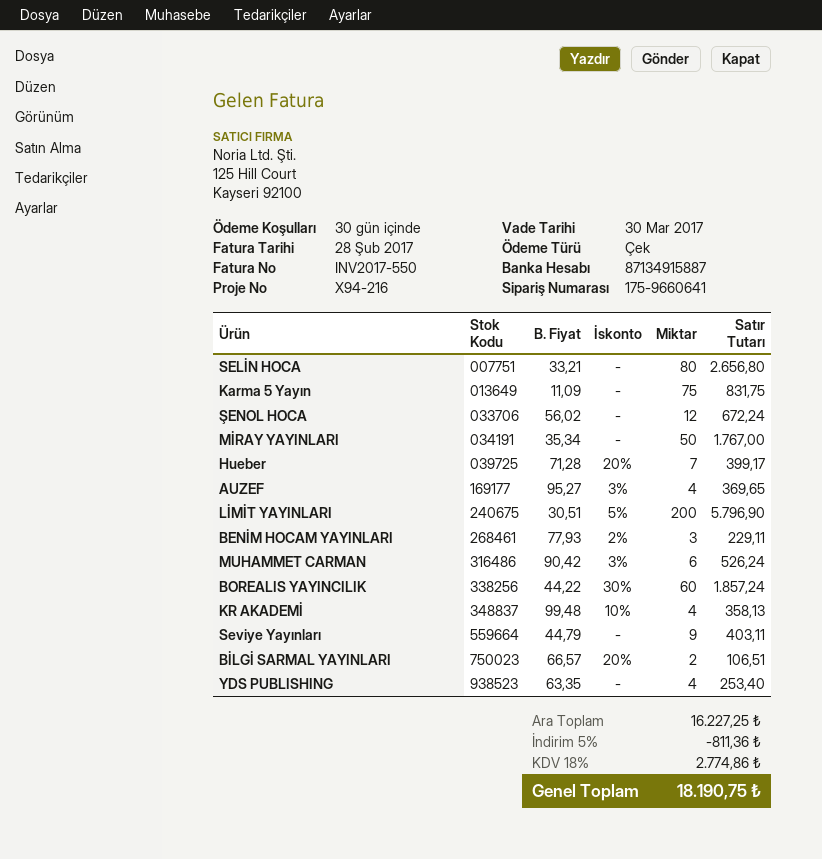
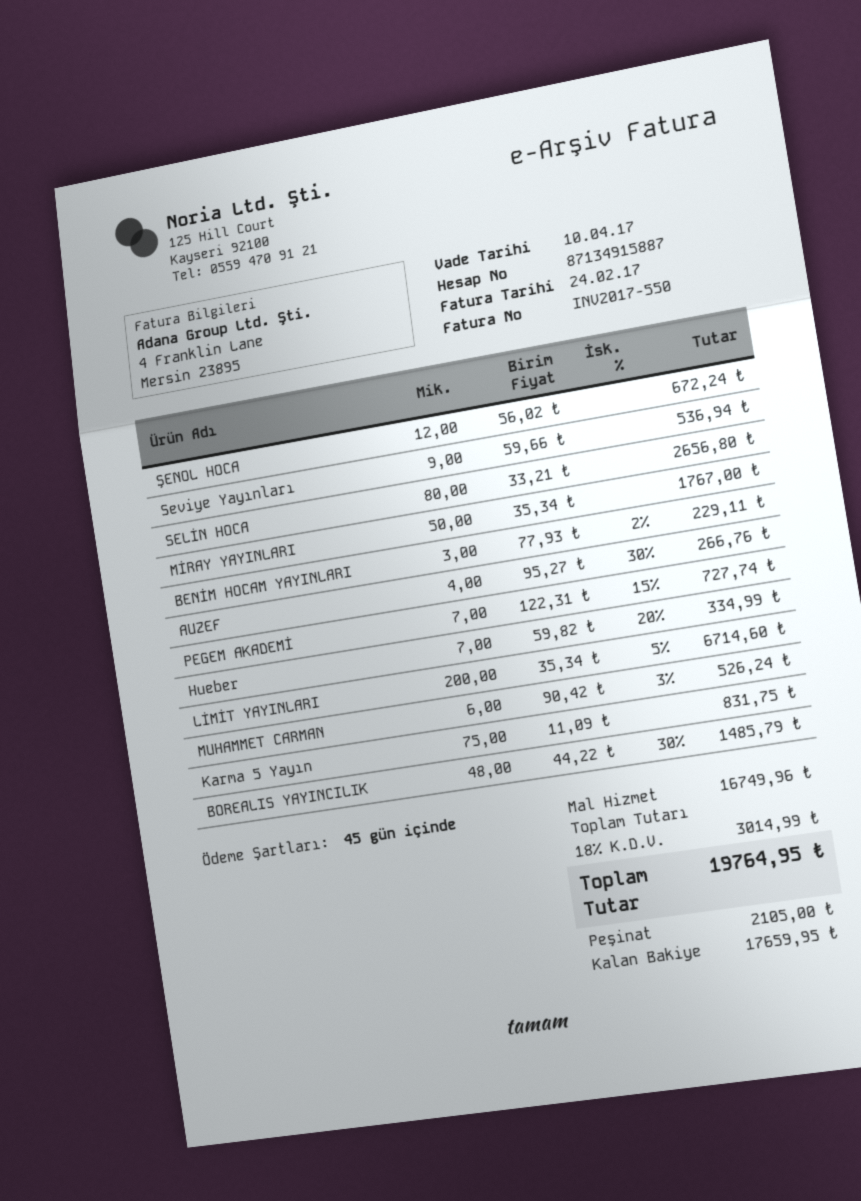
invoice date: 2017-02-28 -> 2017-02-24
payment terms: 30 days -> 45 days
due date: 2017-03-30 -> 2017-04-10
Hueber: 7 x 71.28 - 20% = 399.17 -> 7 x 59.82 - 20% = 334.99
AUZEF: 4 x 95.27 - 3% = 369.65 -> 4 x 95.27 - 30% = 266.76
LİMİT YAYINLARI: 200 x 30.51 - 5% = 5796.90 -> 200 x 35.34 - 5% = 6714.60
BOREALIS YAYINCILIK: 60 x 44.22 - 30% = 1857.24 -> 48 x 44.22 - 30% = 1485.79
KR AKADEMİ: 4 x 99.48 - 10% = 358.13 -> none
Seviye Yayınları: 9 x 44.79 = 403.11 -> 9 x 59.66 = 536.94
BİLGİ SARMAL YAYINLARI: 2 x 66.57 - 20% = 106.51 -> none
YDS PUBLISHING: 4 x 63.35 = 253.40 -> none
PEGEM AKADEMİ: none -> 7 x 122.31 - 15% = 727.74
subtotal: 16227.25 -> 16749.96
discount: 5% = 811.36 -> none
tax: 18% = 2774.86 -> 18% = 3014.99
total: 18190.75 -> 19764.95

